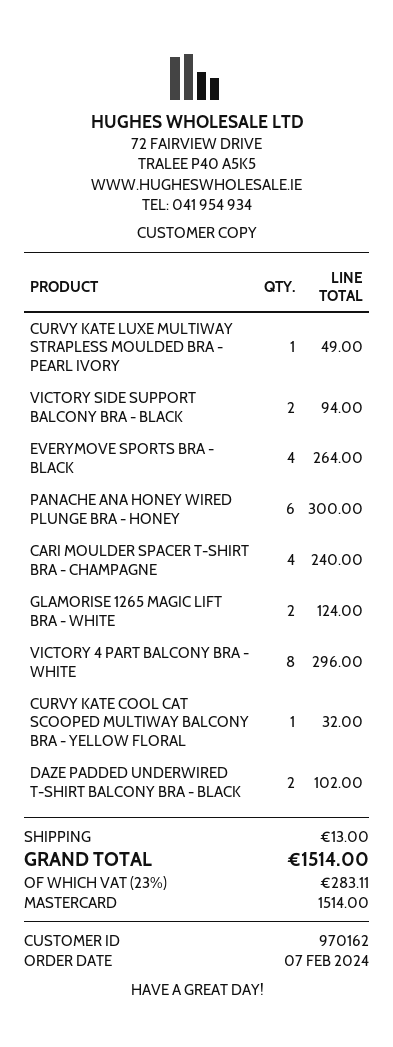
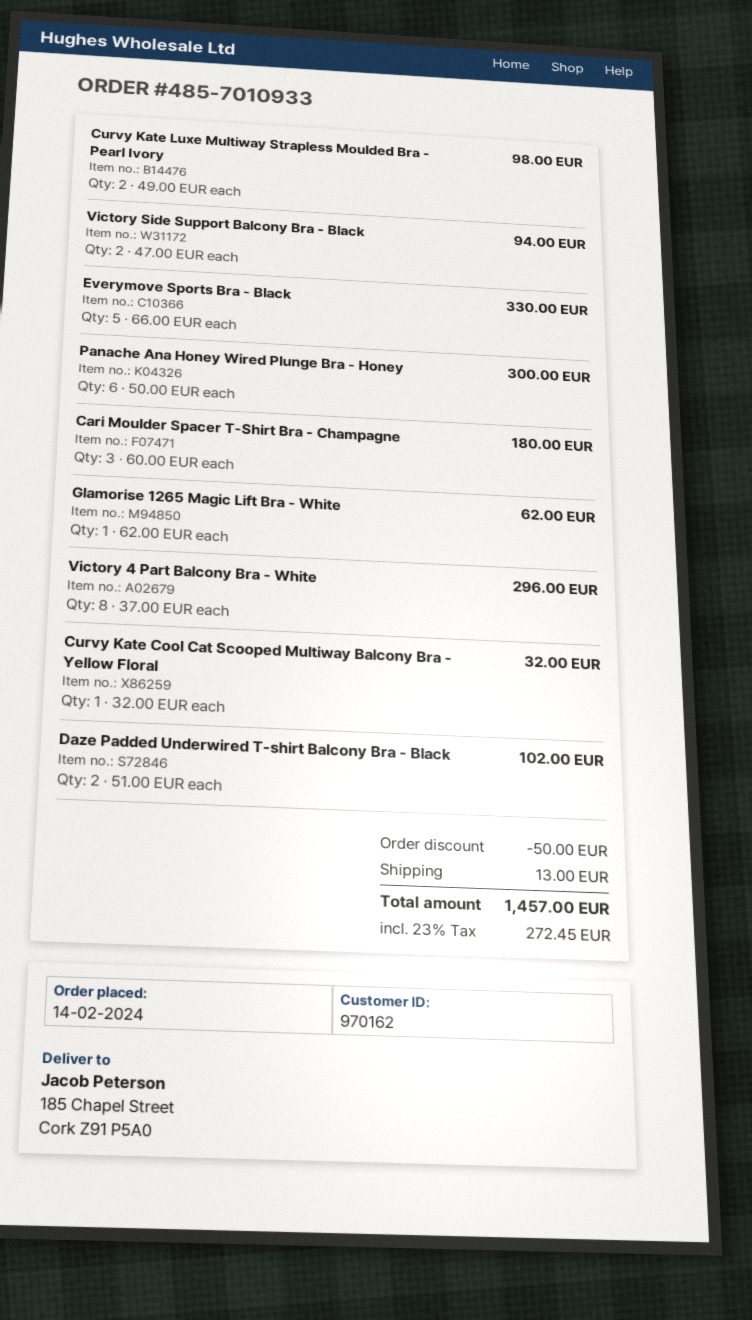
order date: 2024-02-07 -> 2024-02-14
CURVY KATE LUXE MULTIWAY STRAPLESS MOULDED BRA - PEARL IVORY: 1 for 49.00 -> 2 for 98.00
EVERYMOVE SPORTS BRA - BLACK: 4 for 264.00 -> 5 for 330.00
CARI MOULDER SPACER T-SHIRT BRA - CHAMPAGNE: 4 for 240.00 -> 3 for 180.00
GLAMORISE 1265 MAGIC LIFT BRA - WHITE: 2 for 124.00 -> 1 for 62.00
discount: none -> 50.00
tax: 23% = 283.11 -> 23% = 272.45
total: 1514.00 -> 1457.00

